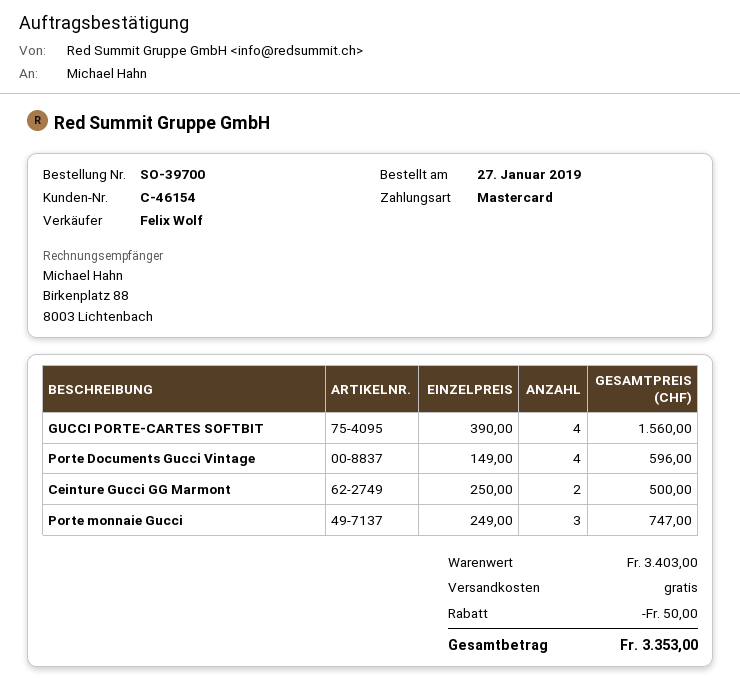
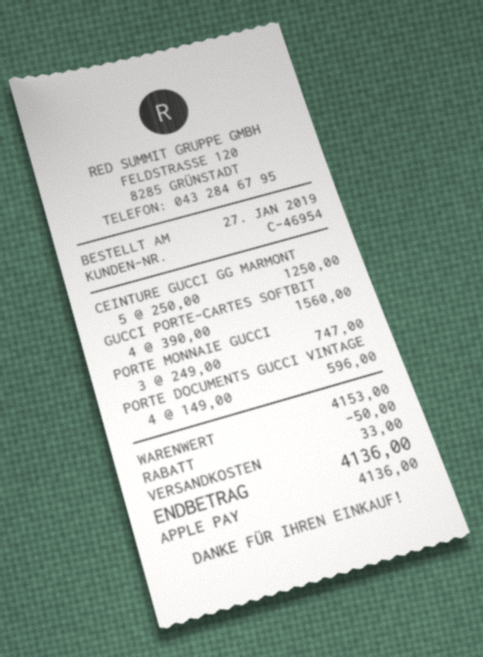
customer number: C-46154 -> C-46954
payment method: Mastercard -> Apple Pay
Ceinture Gucci GG Marmont: 2 x 250.00 = 500.00 -> 5 x 250.00 = 1250.00
subtotal: 3403.00 -> 4153.00
shipping: 0.00 -> 33.00
total: 3353.00 -> 4136.00

